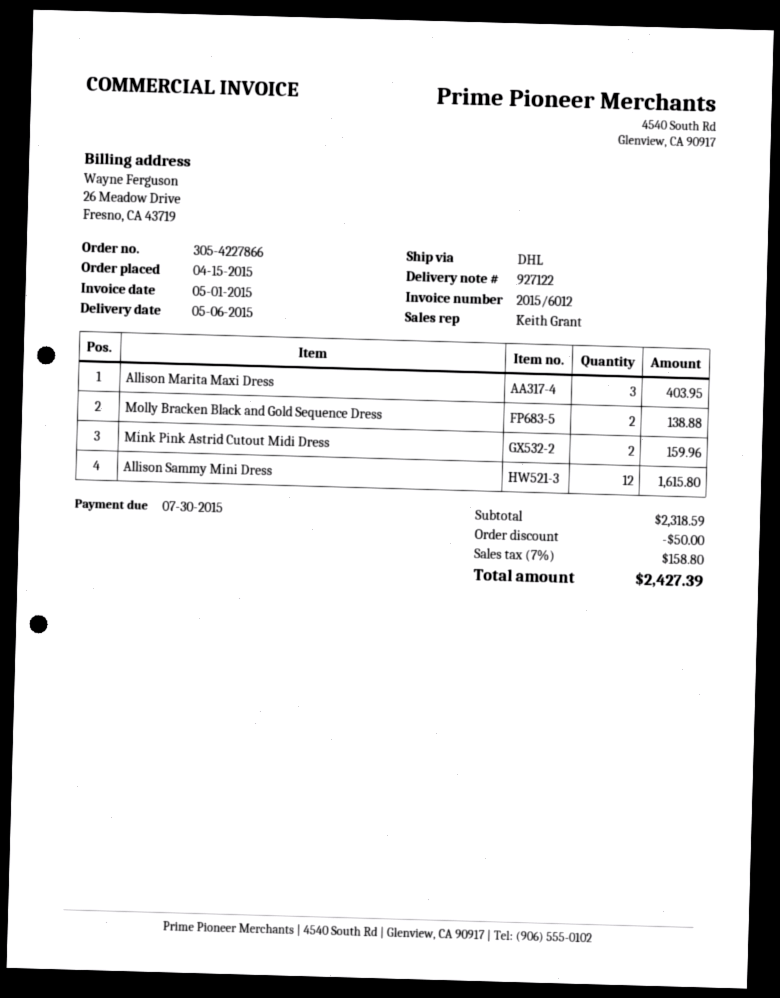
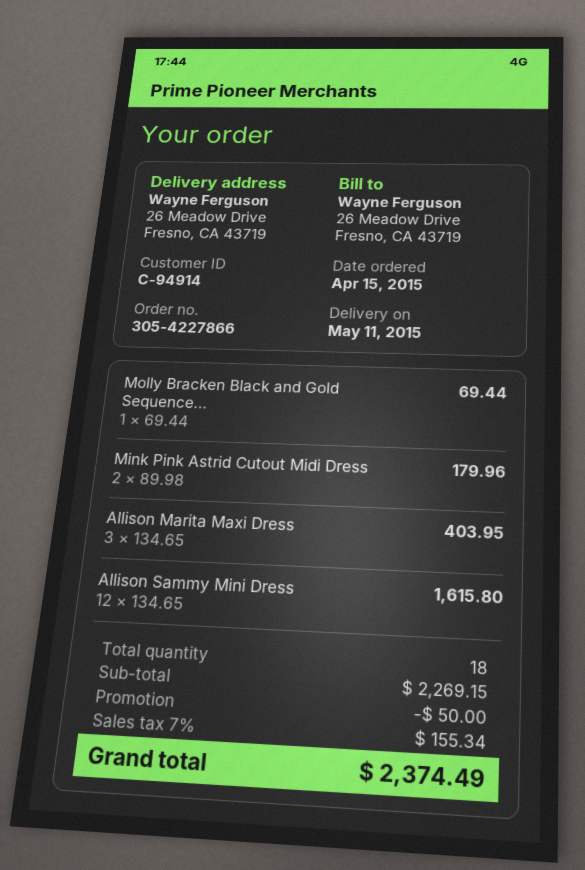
delivery date: 2015-05-06 -> 2015-05-11
Molly Bracken Black and Gold Sequence Dress: 2 for 138.88 -> 1 for 69.44
Mink Pink Astrid Cutout Midi Dress: 2 for 159.96 -> 2 for 179.96
subtotal: 2318.59 -> 2269.15
tax: 7% = 158.80 -> 7% = 155.34
total: 2427.39 -> 2374.49

